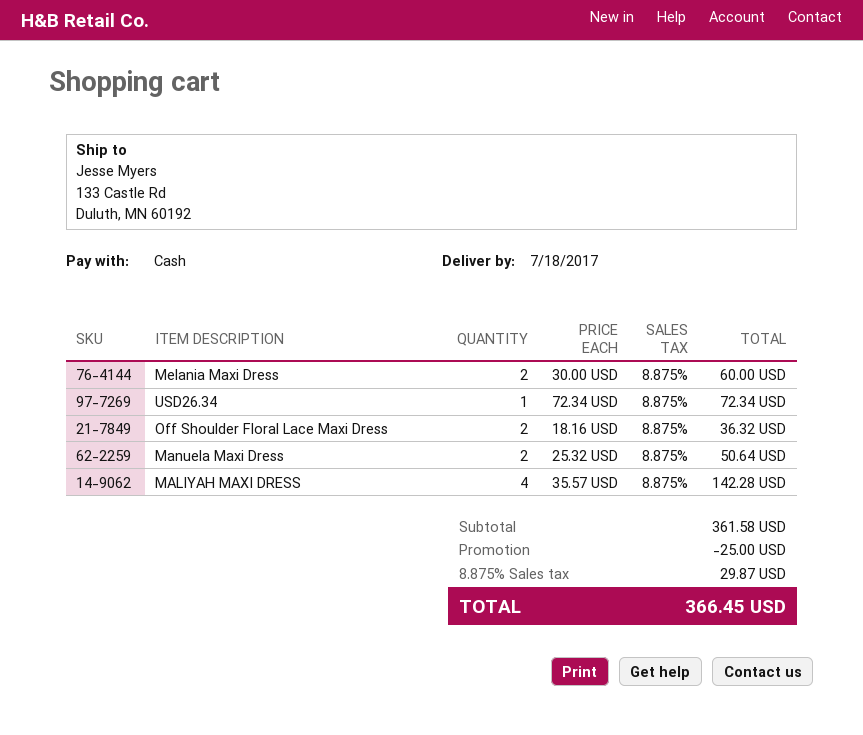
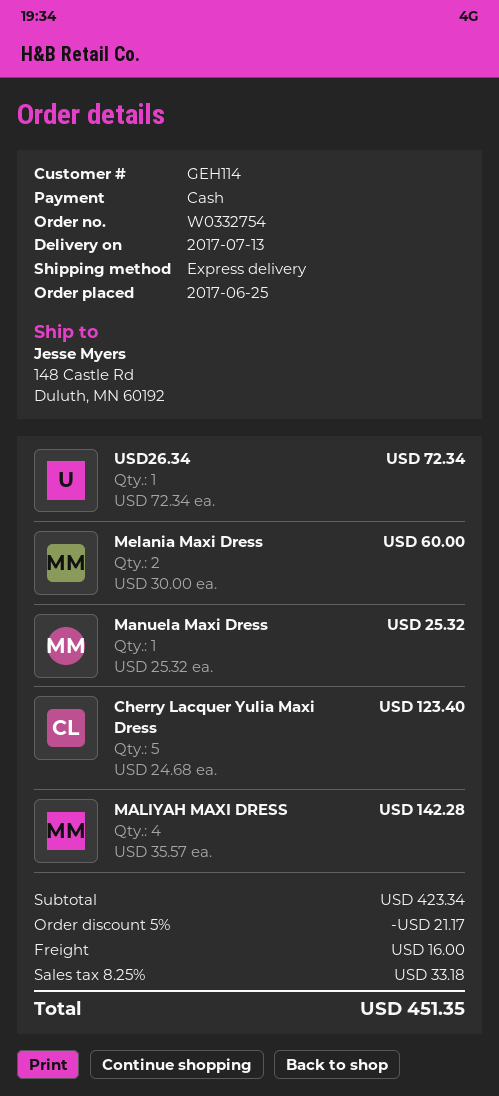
delivery date: 2017-07-18 -> 2017-07-13
ship to: 133 Castle Rd, Duluth, MN 60192 -> 148 Castle Rd, Duluth, MN 60192
Off Shoulder Floral Lace Maxi Dress: 2 x 18.16 = 36.32 -> none
Manuela Maxi Dress: 2 x 25.32 = 50.64 -> 1 x 25.32 = 25.32
Cherry Lacquer Yulia Maxi Dress: none -> 5 x 24.68 = 123.40
subtotal: 361.58 -> 423.34
discount: 25.00 -> 21.17
shipping: none -> 16.00
tax: 8.875% = 29.87 -> 8.25% = 33.18
total: 366.45 -> 451.35

